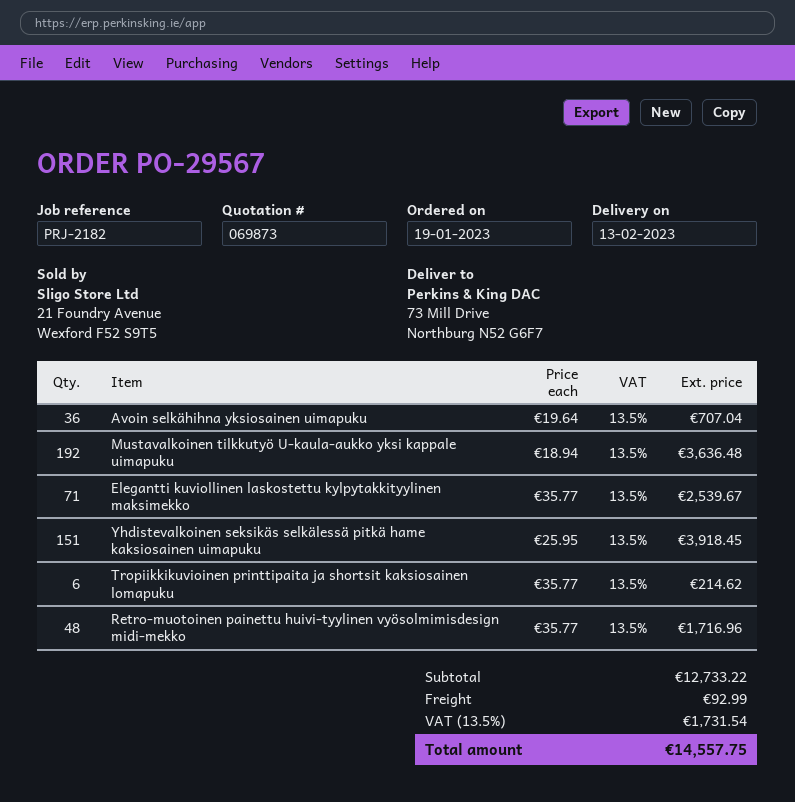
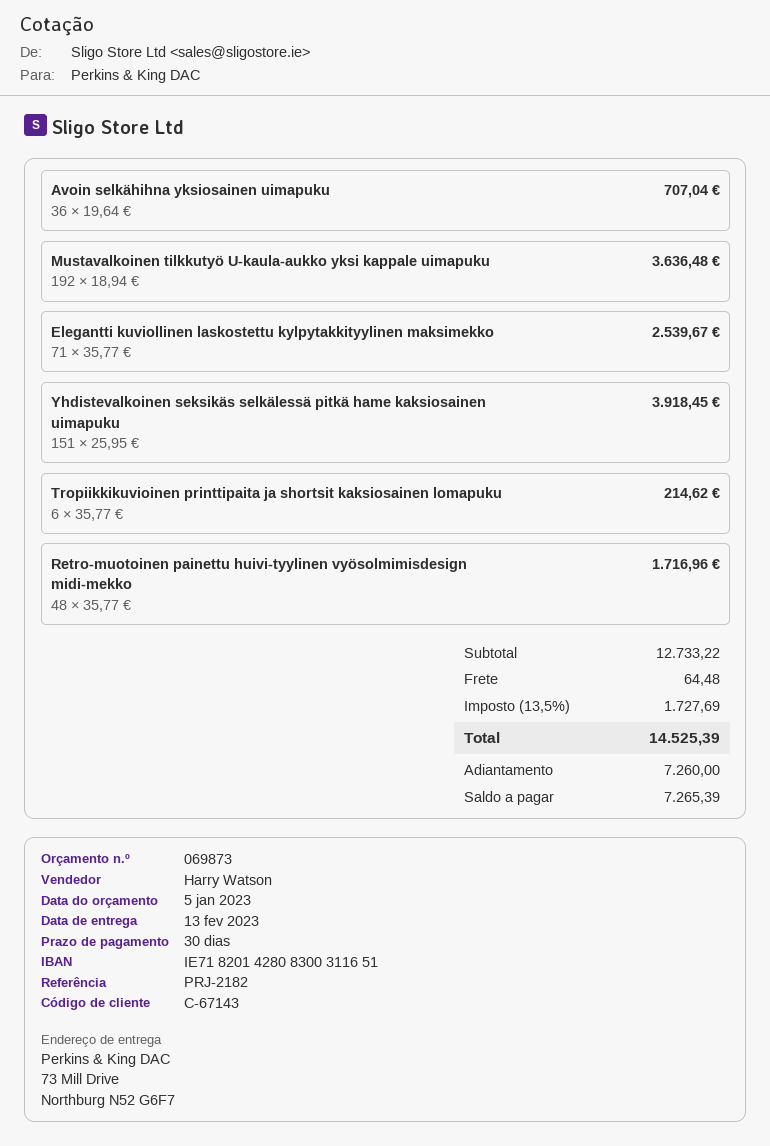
shipping: 92.99 -> 64.48
tax: 13.5% = 1731.54 -> 13.5% = 1727.69
total: 14557.75 -> 14525.39

